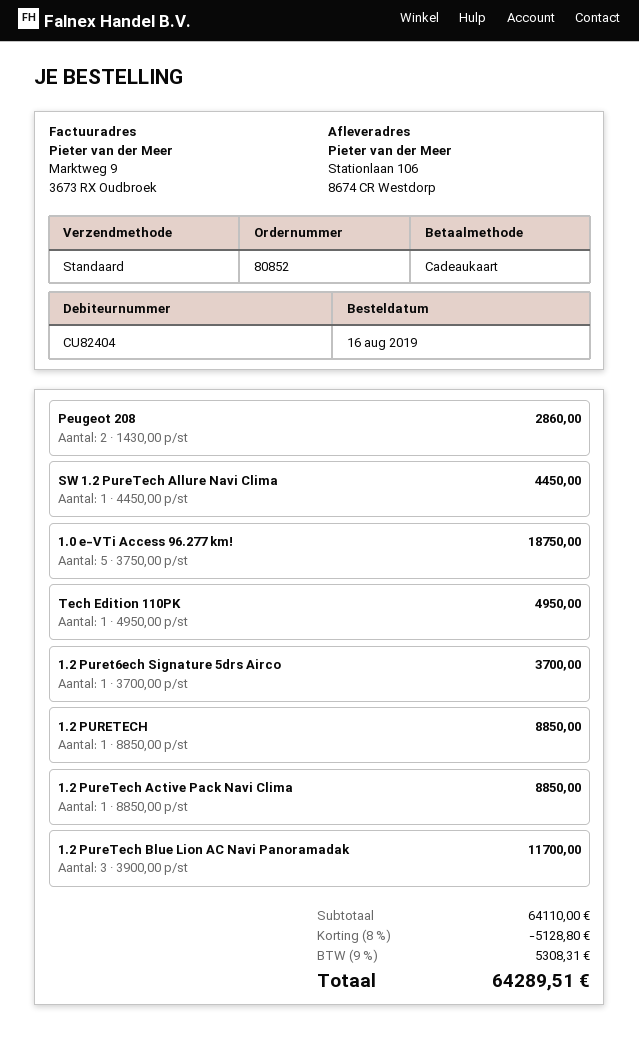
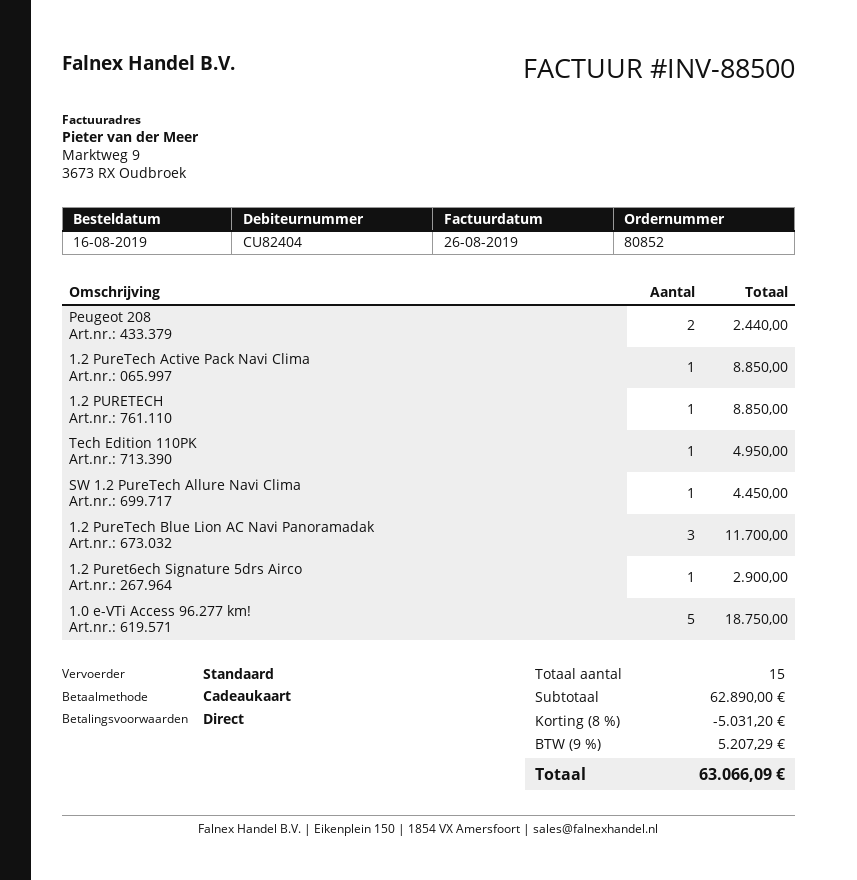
Peugeot 208: 2 for 2860.00 -> 2 for 2440.00
1.2 Puret6ech Signature 5drs Airco: 1 for 3700.00 -> 1 for 2900.00
subtotal: 64110.00 -> 62890.00
discount: 8% = 5128.80 -> 8% = 5031.20
tax: 9% = 5308.31 -> 9% = 5207.29
total: 64289.51 -> 63066.09

